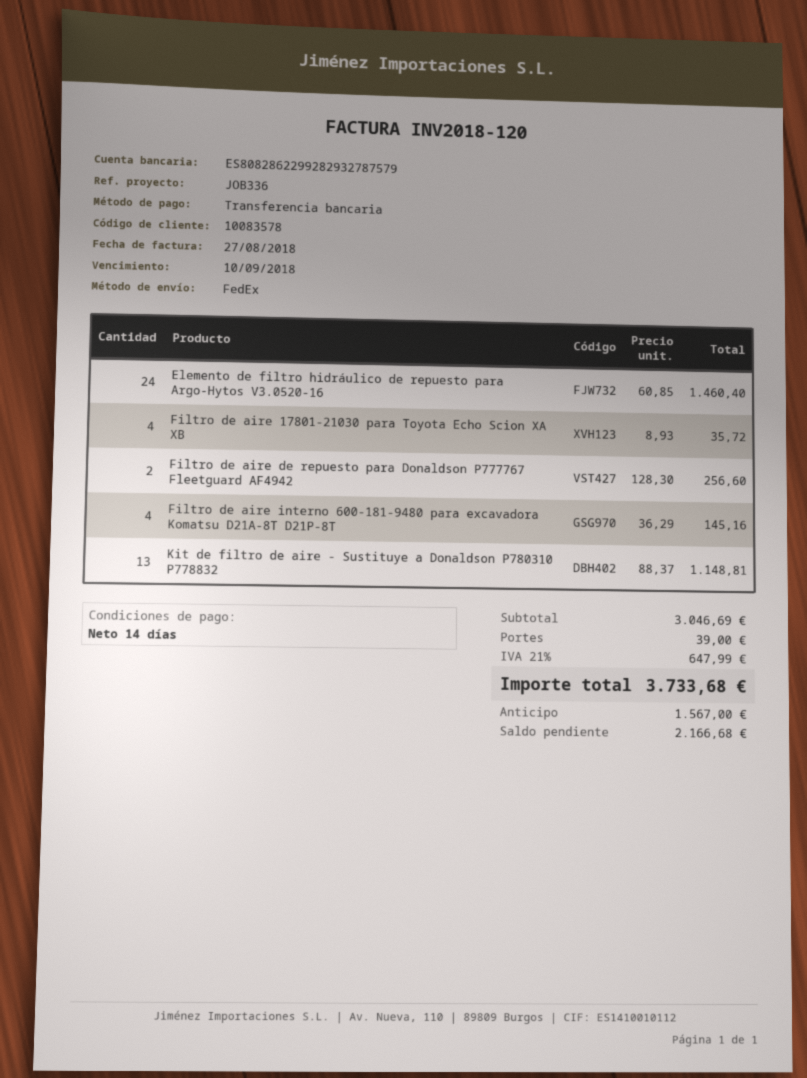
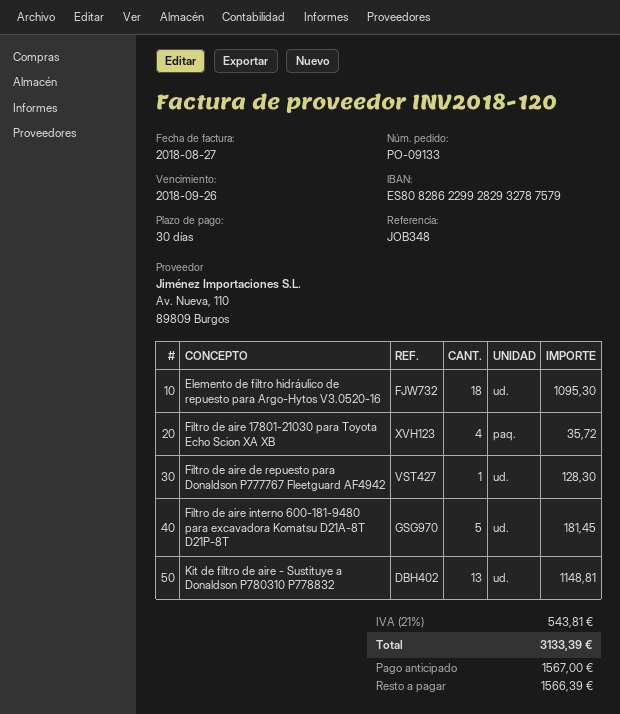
payment terms: 14 days -> 30 days
due date: 2018-09-10 -> 2018-09-26
reference: JOB336 -> JOB348
Elemento de filtro hidráulico de repuesto para Argo-Hytos V3.0520-16: 24 for 1460.40 -> 18 for 1095.30
Filtro de aire de repuesto para Donaldson P777767 Fleetguard AF4942: 2 for 256.60 -> 1 for 128.30
Filtro de aire interno 600-181-9480 para excavadora Komatsu D21A-8T D21P-8T: 4 for 145.16 -> 5 for 181.45
shipping: 39.00 -> none
tax: 21% = 647.99 -> 21% = 543.81
total: 3733.68 -> 3133.39
balance: 2166.68 -> 1566.39

